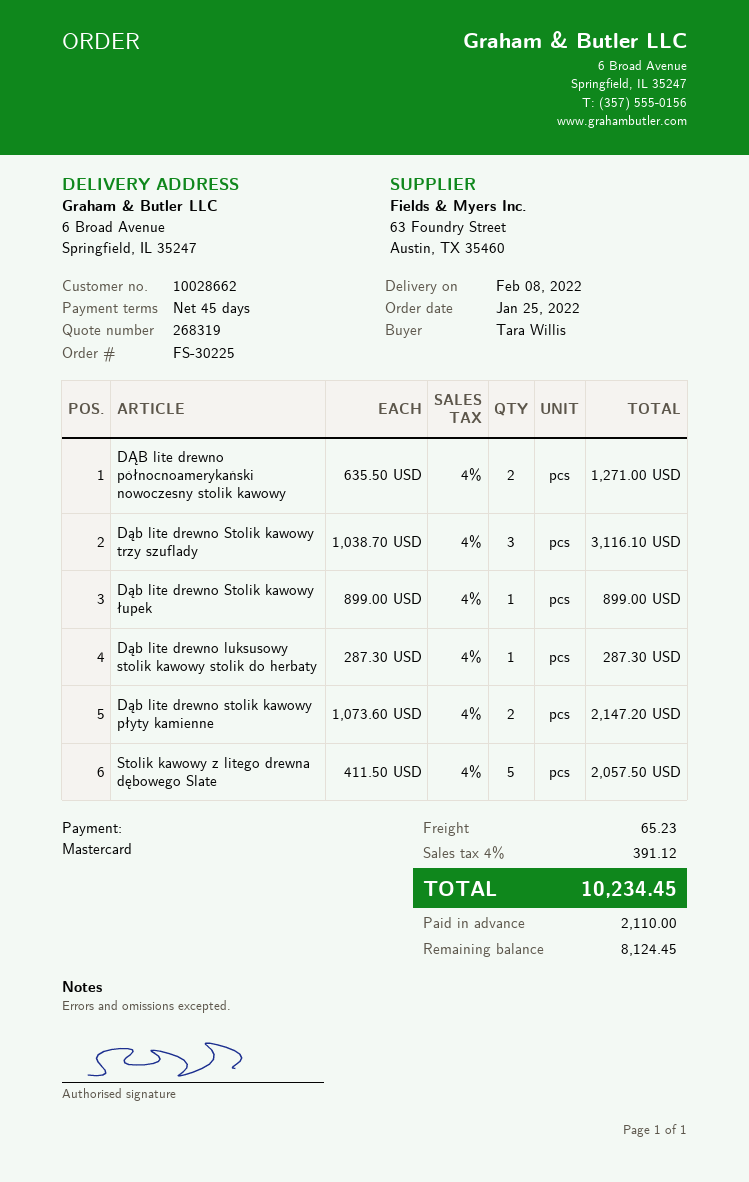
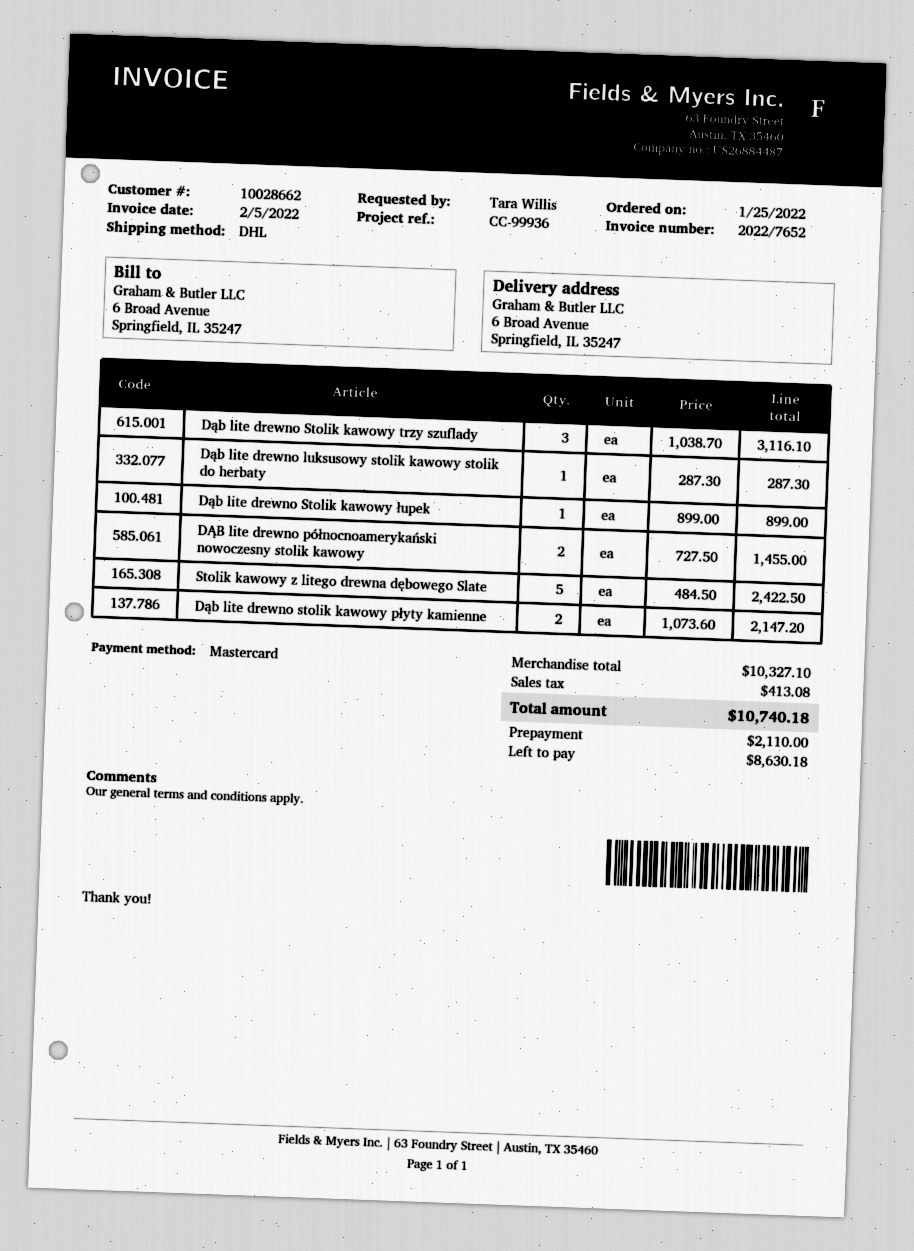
DĄB lite drewno północnoamerykański nowoczesny stolik kawowy: 2 x 635.50 = 1271.00 -> 2 x 727.50 = 1455.00
Stolik kawowy z litego drewna dębowego Slate: 5 x 411.50 = 2057.50 -> 5 x 484.50 = 2422.50
shipping: 65.23 -> none
tax: 391.12 -> 413.08
total: 10234.45 -> 10740.18
balance: 8124.45 -> 8630.18

